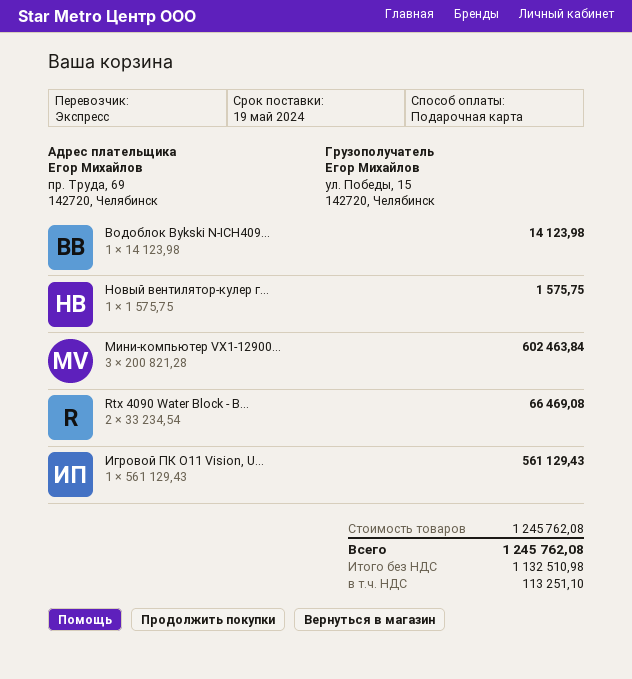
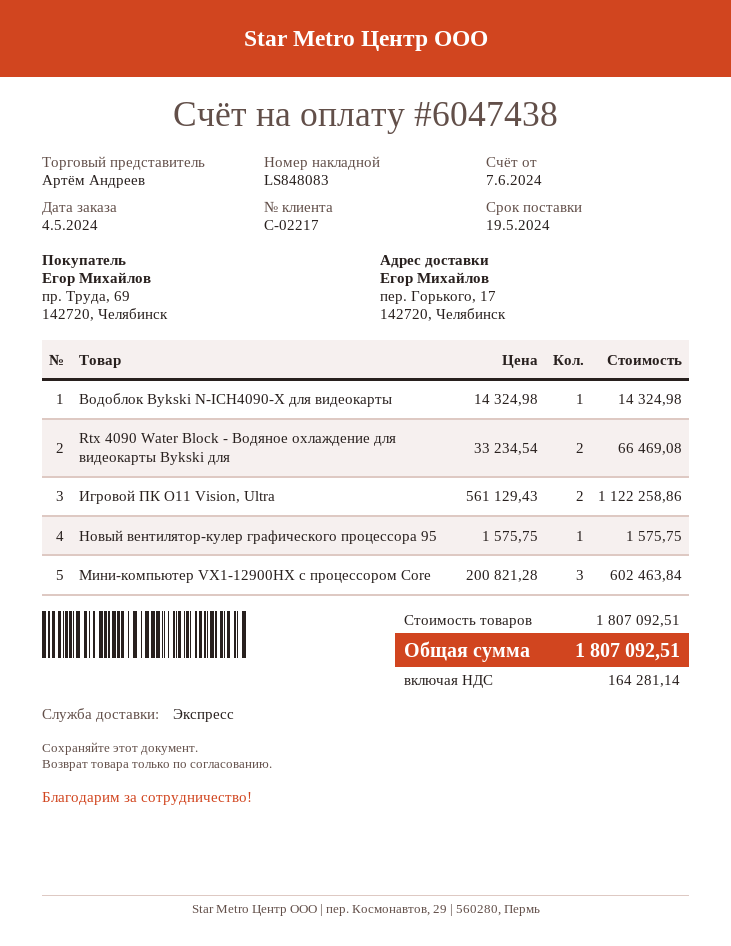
ship to: ул. Победы, 15, 142720, Челябинск -> пер. Горького, 17, 142720, Челябинск
Водоблок Bykski N-ICH409...: 1 x 14123.98 = 14123.98 -> 1 x 14324.98 = 14324.98
Игровой ПК O11 Vision, U...: 1 x 561129.43 = 561129.43 -> 2 x 561129.43 = 1122258.86
subtotal: 1245762.08 -> 1807092.51
tax: 113251.10 -> 164281.14
total: 1245762.08 -> 1807092.51

